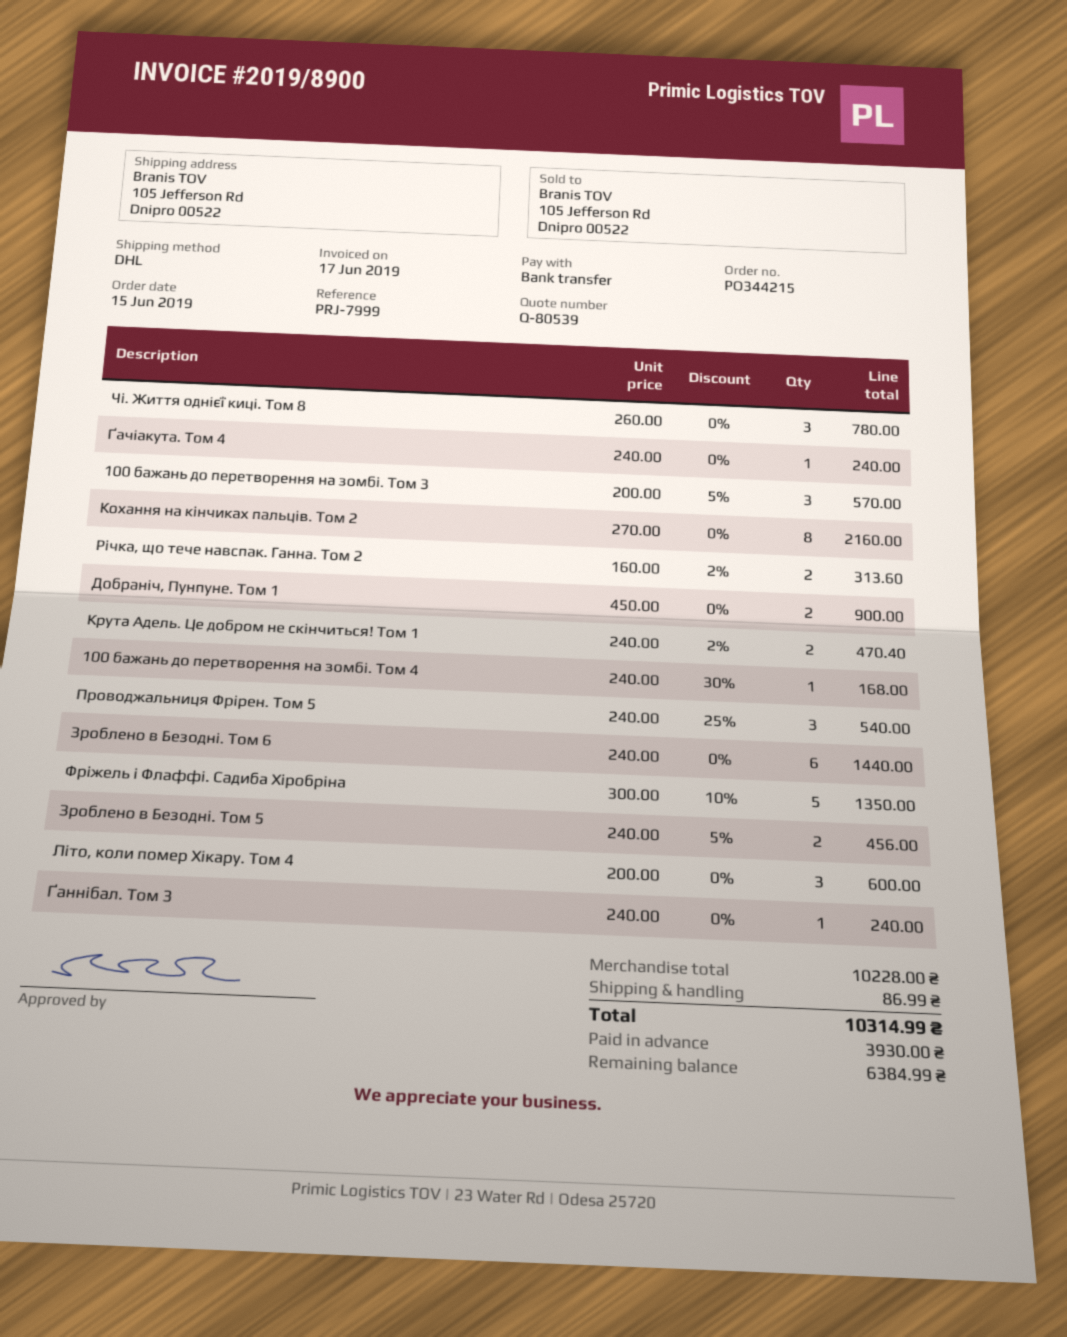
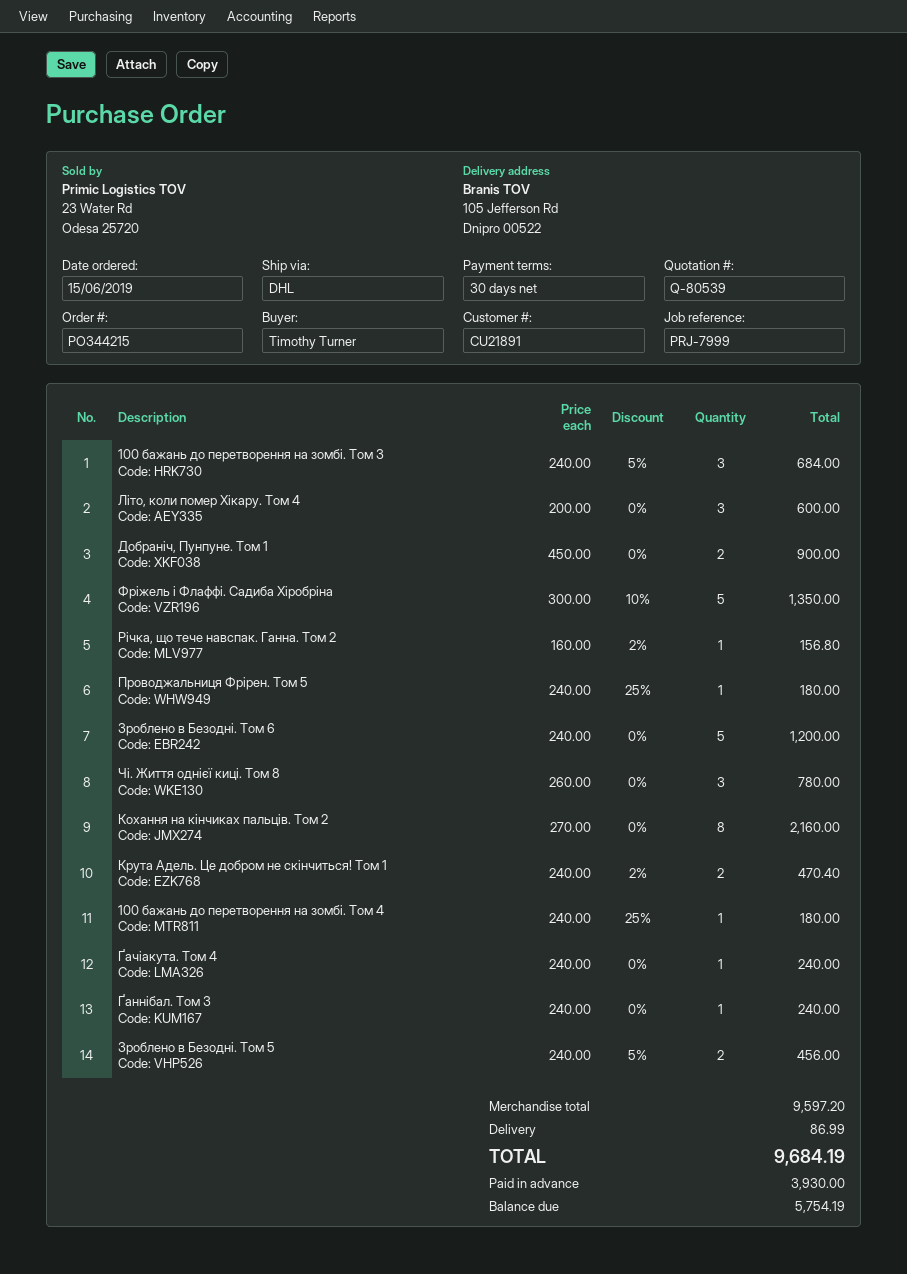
100 бажань до перетворення на зомбі. Том 3: 3 x 200.00 - 5% = 570.00 -> 3 x 240.00 - 5% = 684.00
Річка, що тече навспак. Ганна. Том 2: 2 x 160.00 - 2% = 313.60 -> 1 x 160.00 - 2% = 156.80
100 бажань до перетворення на зомбі. Том 4: 1 x 240.00 - 30% = 168.00 -> 1 x 240.00 - 25% = 180.00
Проводжальниця Фрірен. Том 5: 3 x 240.00 - 25% = 540.00 -> 1 x 240.00 - 25% = 180.00
Зроблено в Безодні. Том 6: 6 x 240.00 = 1440.00 -> 5 x 240.00 = 1200.00
subtotal: 10228.00 -> 9597.20
total: 10314.99 -> 9684.19
balance: 6384.99 -> 5754.19

